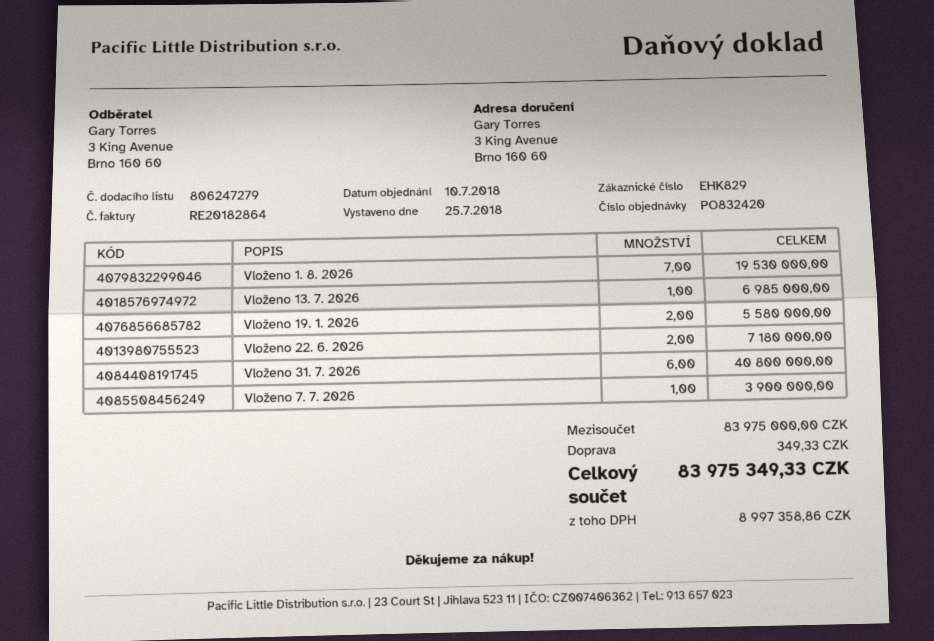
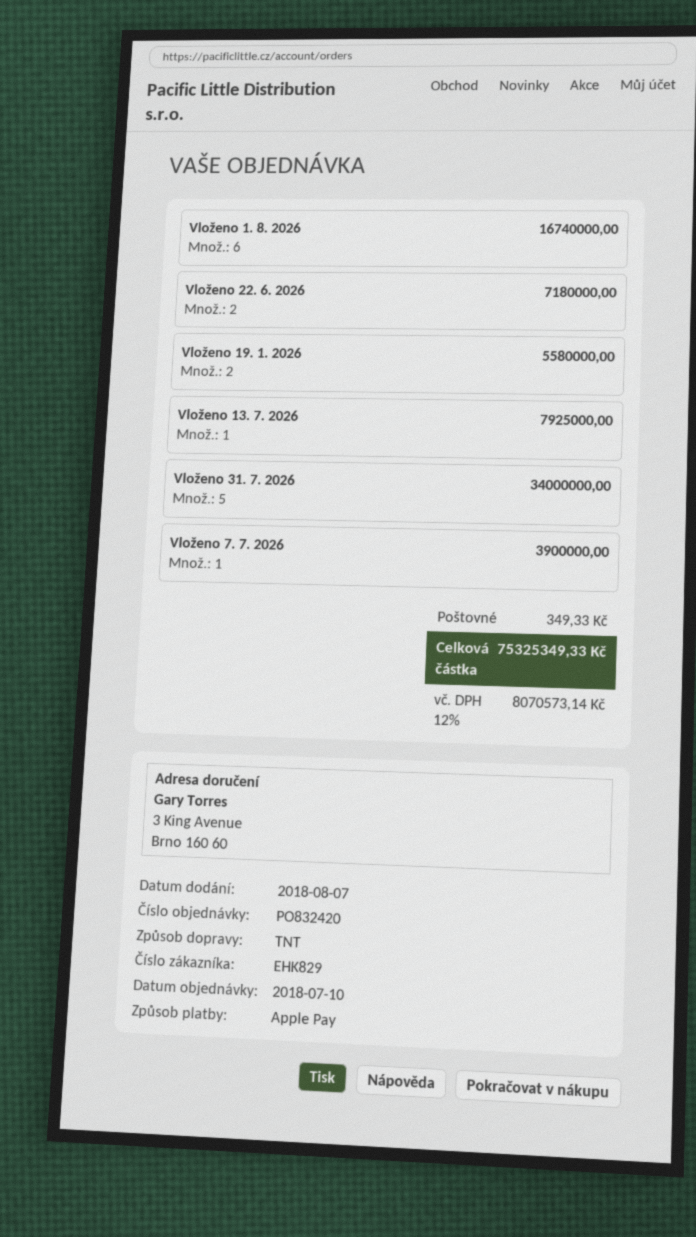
Vloženo 1. 8. 2026: 7 for 19530000.00 -> 6 for 16740000.00
Vloženo 13. 7. 2026: 1 for 6985000.00 -> 1 for 7925000.00
Vloženo 31. 7. 2026: 6 for 40800000.00 -> 5 for 34000000.00
tax: 8997358.86 -> 8070573.14
total: 83975349.33 -> 75325349.33

